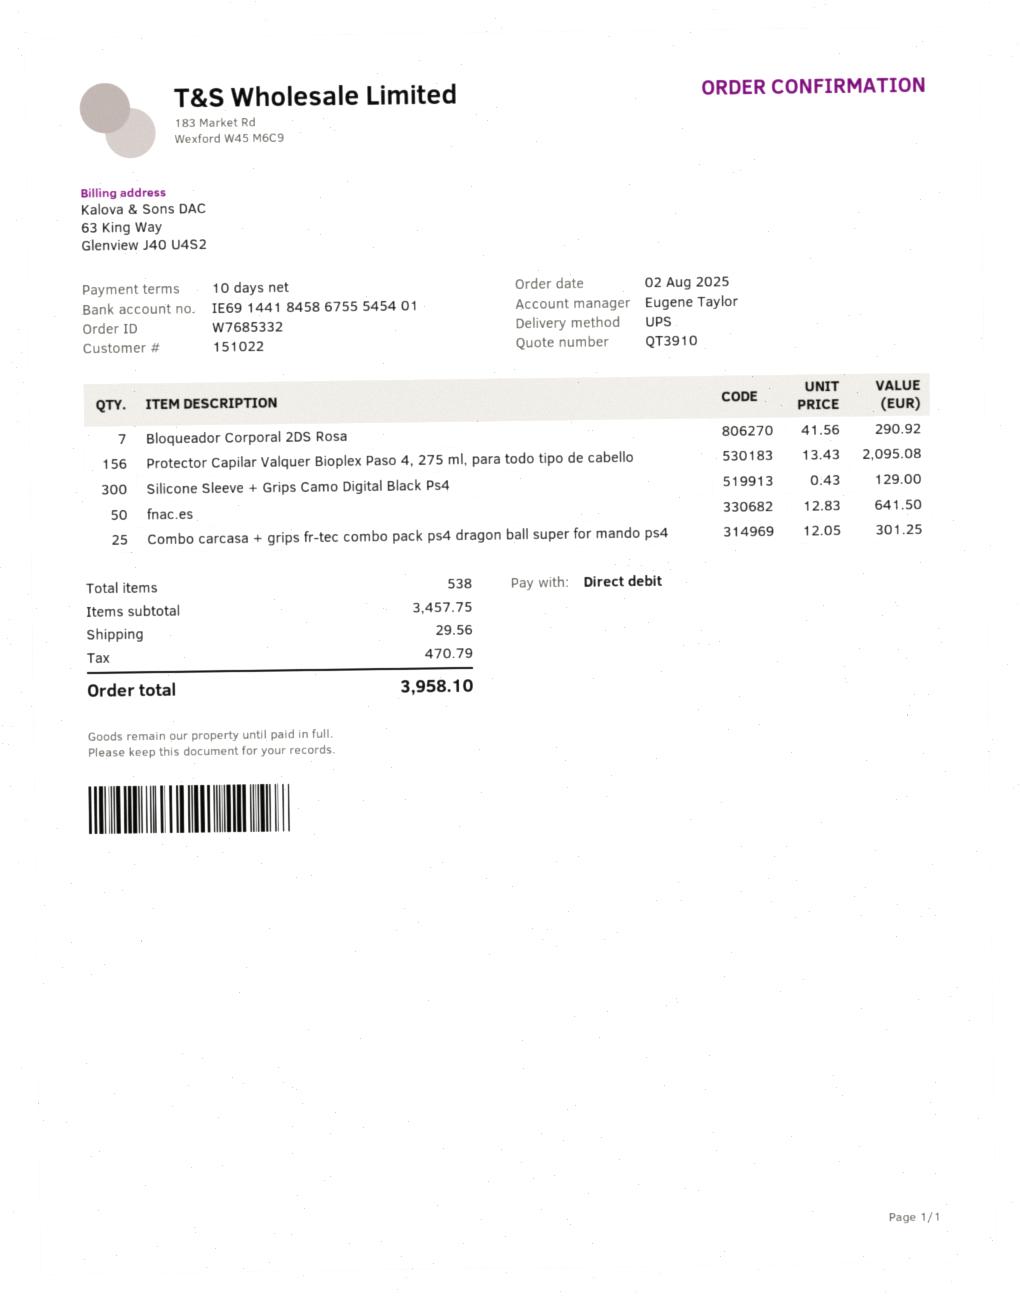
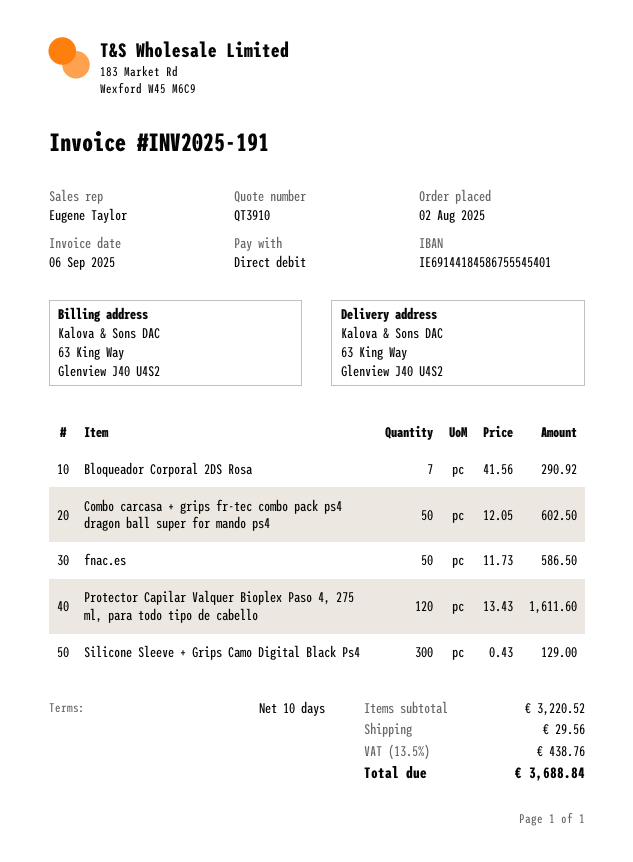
Protector Capilar Valquer Bioplex Paso 4, 275 ml, para todo tipo de cabello: 156 x 13.43 = 2095.08 -> 120 x 13.43 = 1611.60
fnac.es: 50 x 12.83 = 641.50 -> 50 x 11.73 = 586.50
Combo carcasa + grips fr-tec combo pack ps4 dragon ball super for mando ps4: 25 x 12.05 = 301.25 -> 50 x 12.05 = 602.50
subtotal: 3457.75 -> 3220.52
tax: 470.79 -> 438.76
total: 3958.10 -> 3688.84

